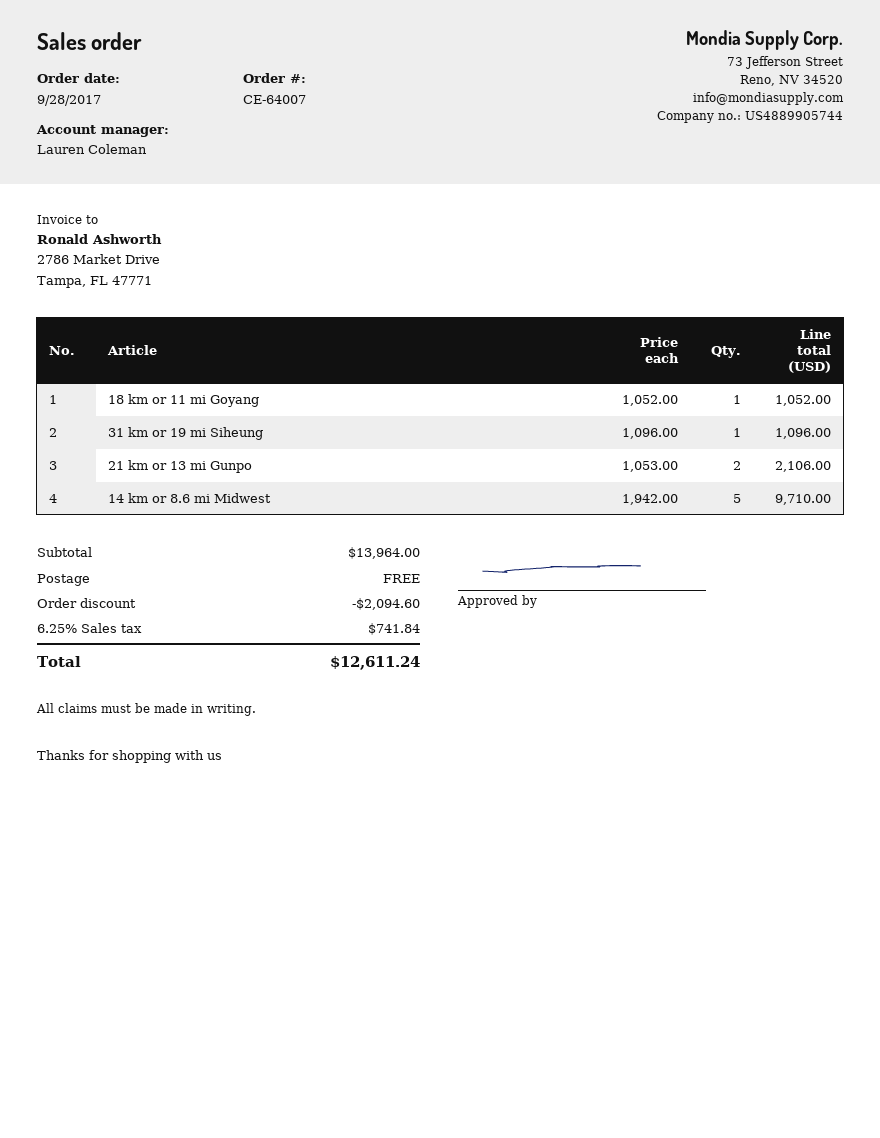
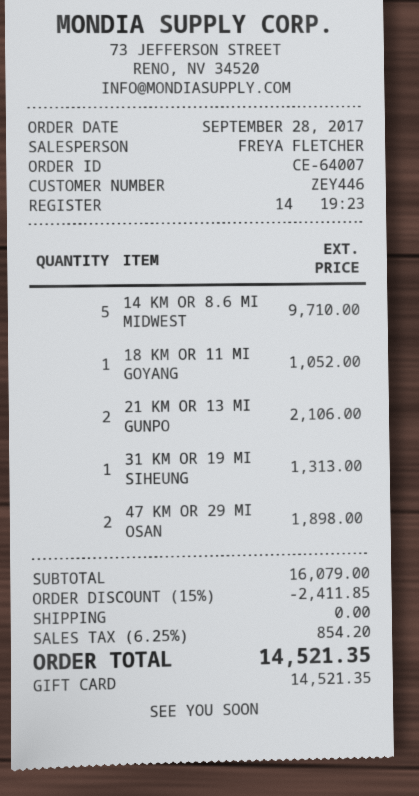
sales rep: Lauren Coleman -> FREYA FLETCHER
31 km or 19 mi Siheung: 1 for 1096.00 -> 1 for 1313.00
47 KM OR 29 MI OSAN: none -> 2 for 1898.00
subtotal: 13964.00 -> 16079.00
discount: 2094.60 -> 2411.85
tax: 6.25% = 741.84 -> 6.25% = 854.20
total: 12611.24 -> 14521.35

